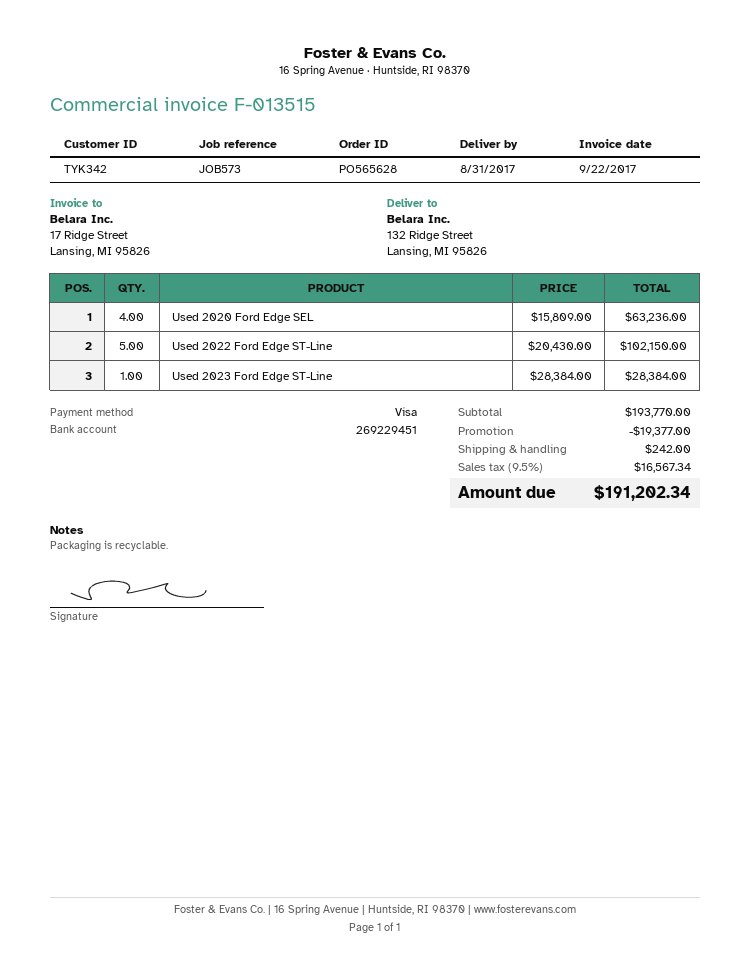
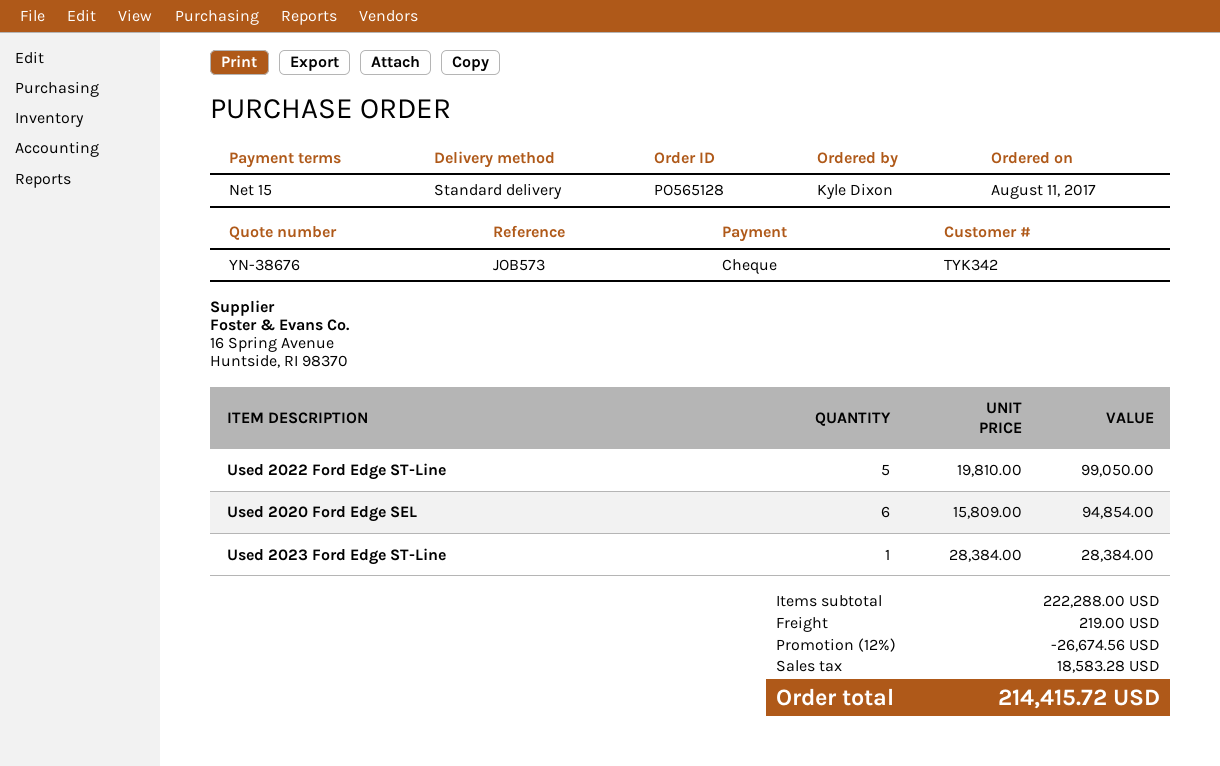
order number: PO565628 -> PO565128
payment method: Visa -> cheque
Used 2020 Ford Edge SEL: 4 x 15809.00 = 63236.00 -> 6 x 15809.00 = 94854.00
Used 2022 Ford Edge ST-Line: 5 x 20430.00 = 102150.00 -> 5 x 19810.00 = 99050.00
subtotal: 193770.00 -> 222288.00
discount: 19377.00 -> 26674.56
shipping: 242.00 -> 219.00
tax: 16567.34 -> 18583.28
total: 191202.34 -> 214415.72

